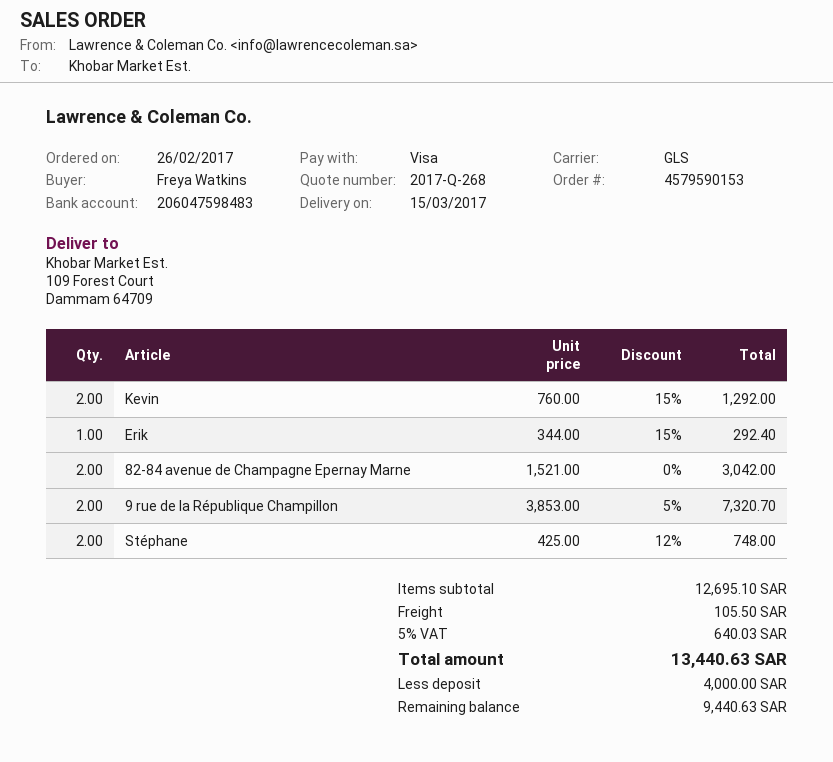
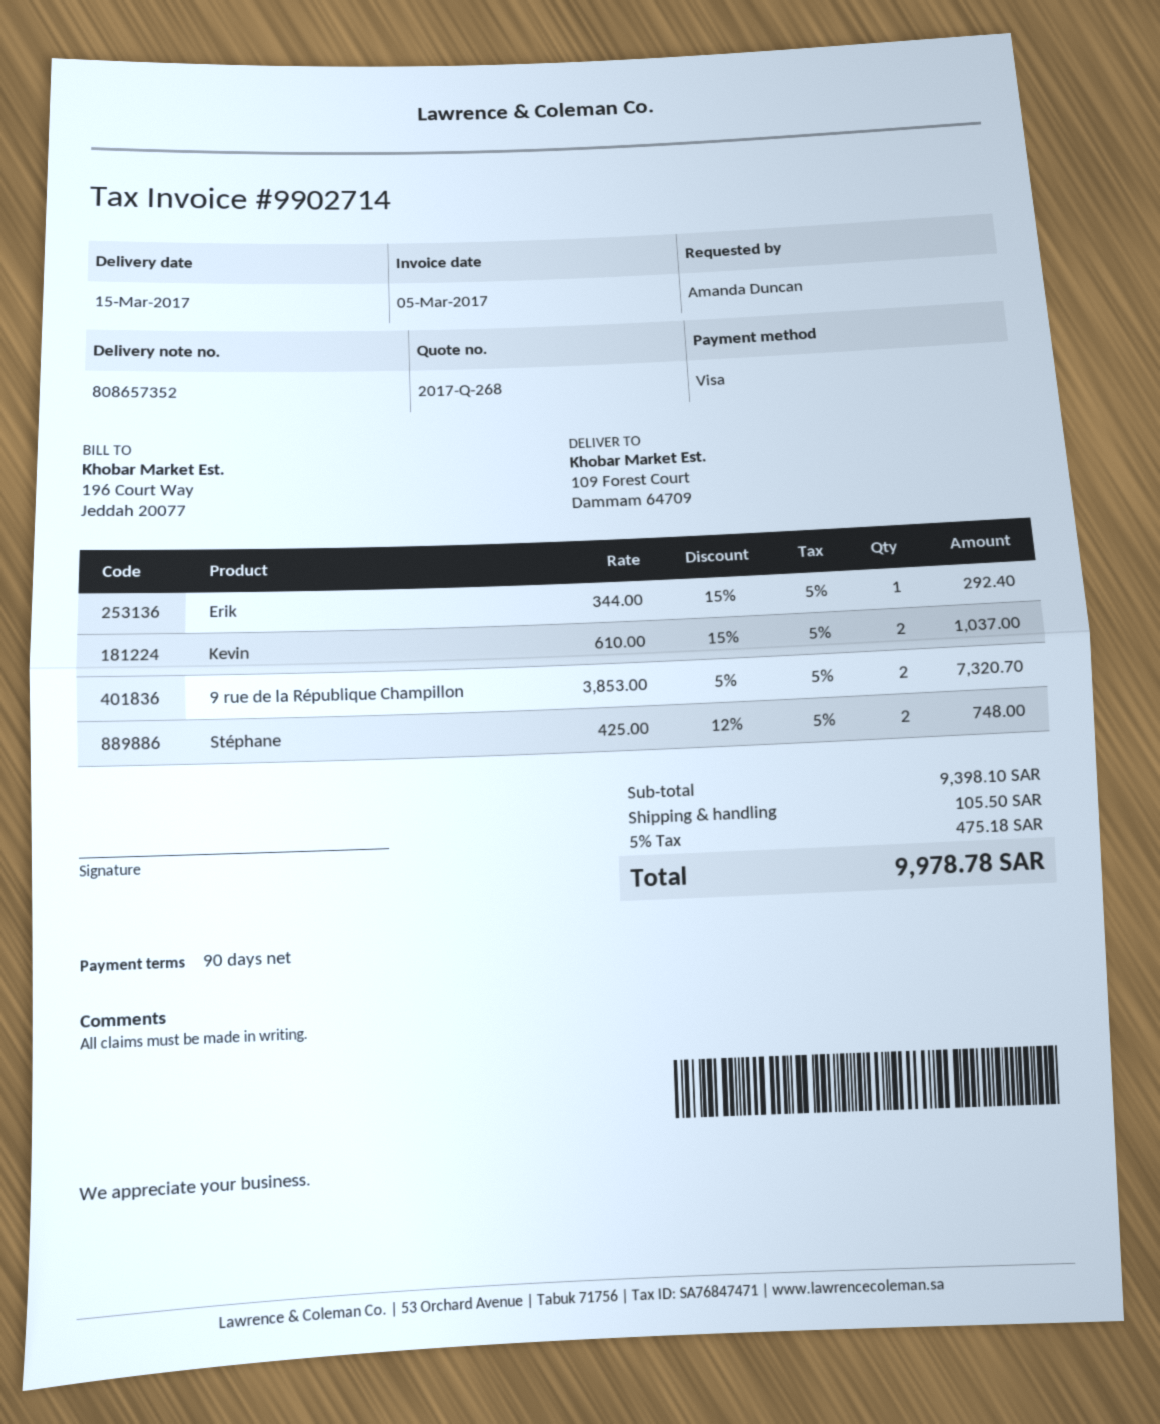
ordered by: Freya Watkins -> Amanda Duncan
Kevin: 2 x 760.00 - 15% = 1292.00 -> 2 x 610.00 - 15% = 1037.00
82-84 avenue de Champagne Epernay Marne: 2 x 1521.00 = 3042.00 -> none
subtotal: 12695.10 -> 9398.10
tax: 5% = 640.03 -> 5% = 475.18
total: 13440.63 -> 9978.78

